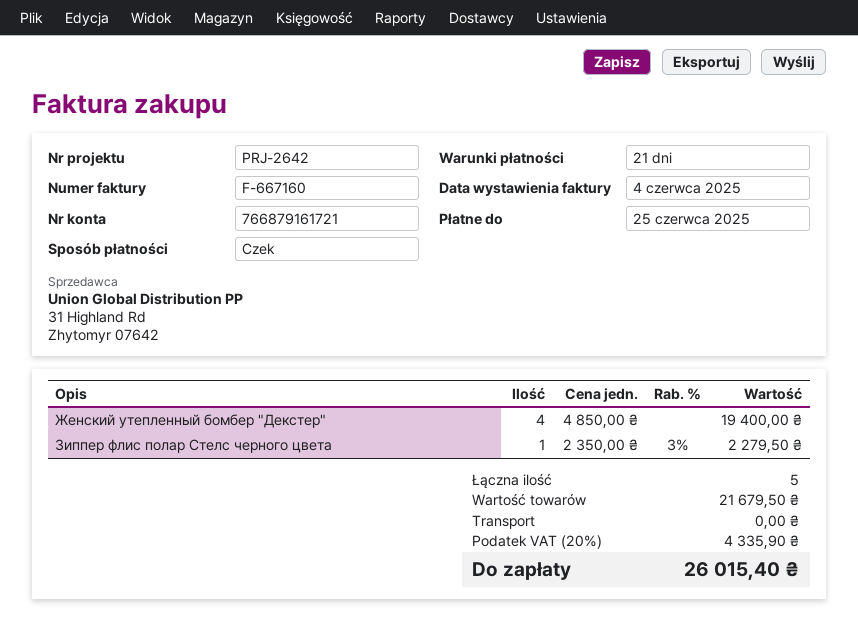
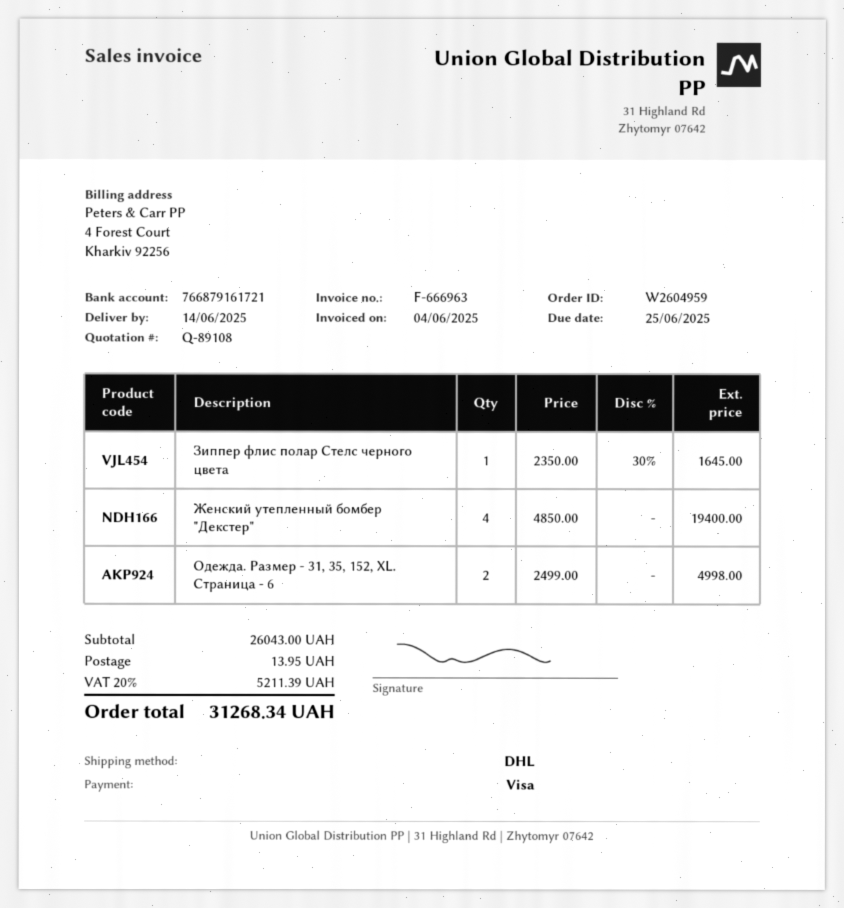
invoice number: F-667160 -> F-666963
payment method: cheque -> Visa
Зиппер флис полар Стелс черного цвета: 1 x 2350.00 - 3% = 2279.50 -> 1 x 2350.00 - 30% = 1645.00
Одежда. Размер - 31, 35, 152, XL. Страница - 6: none -> 2 x 2499.00 = 4998.00
subtotal: 21679.50 -> 26043.00
shipping: 0.00 -> 13.95
tax: 20% = 4335.90 -> 20% = 5211.39
total: 26015.40 -> 31268.34

